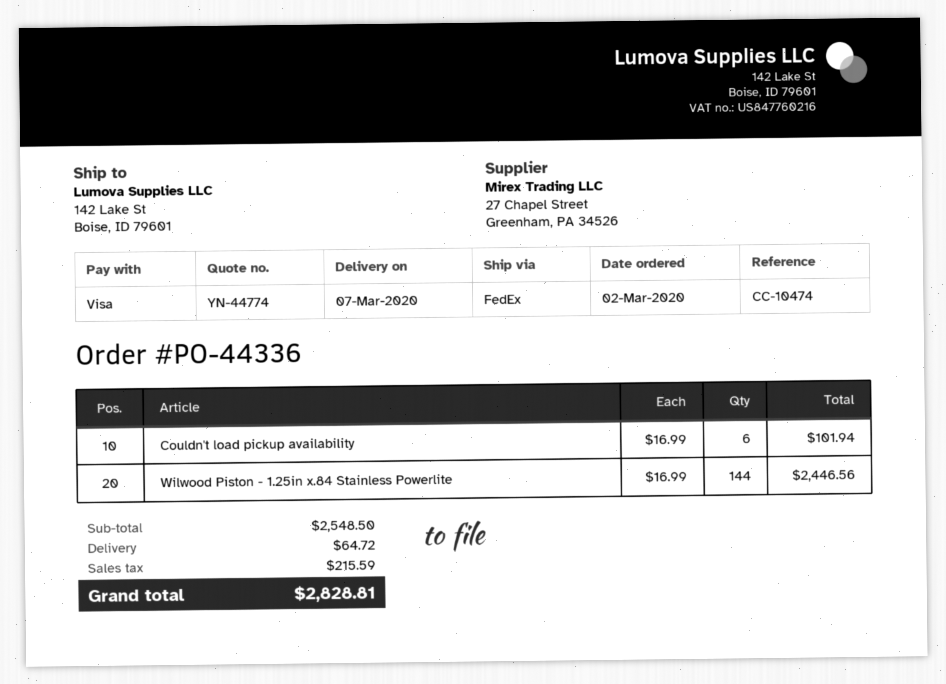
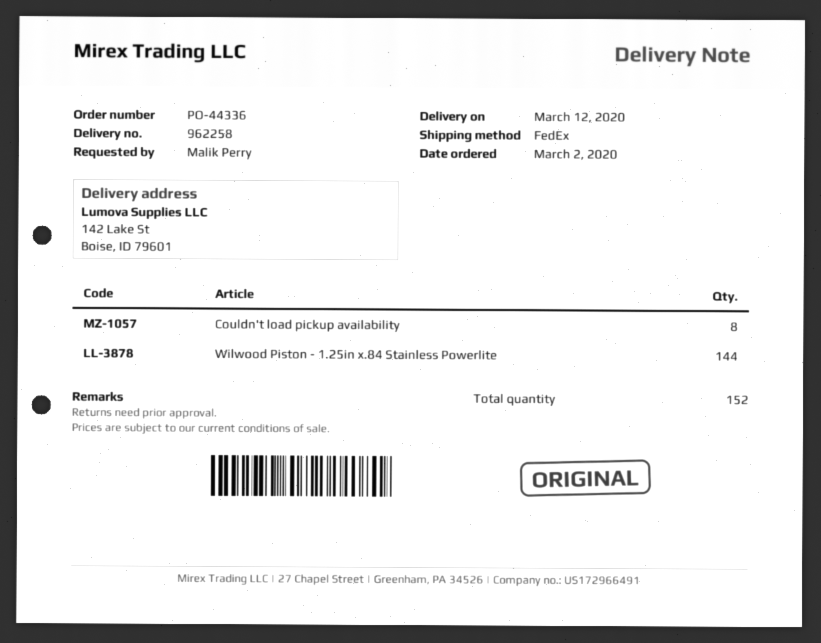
delivery date: 2020-03-07 -> 2020-03-12
Couldn't load pickup availability: 6 -> 8

